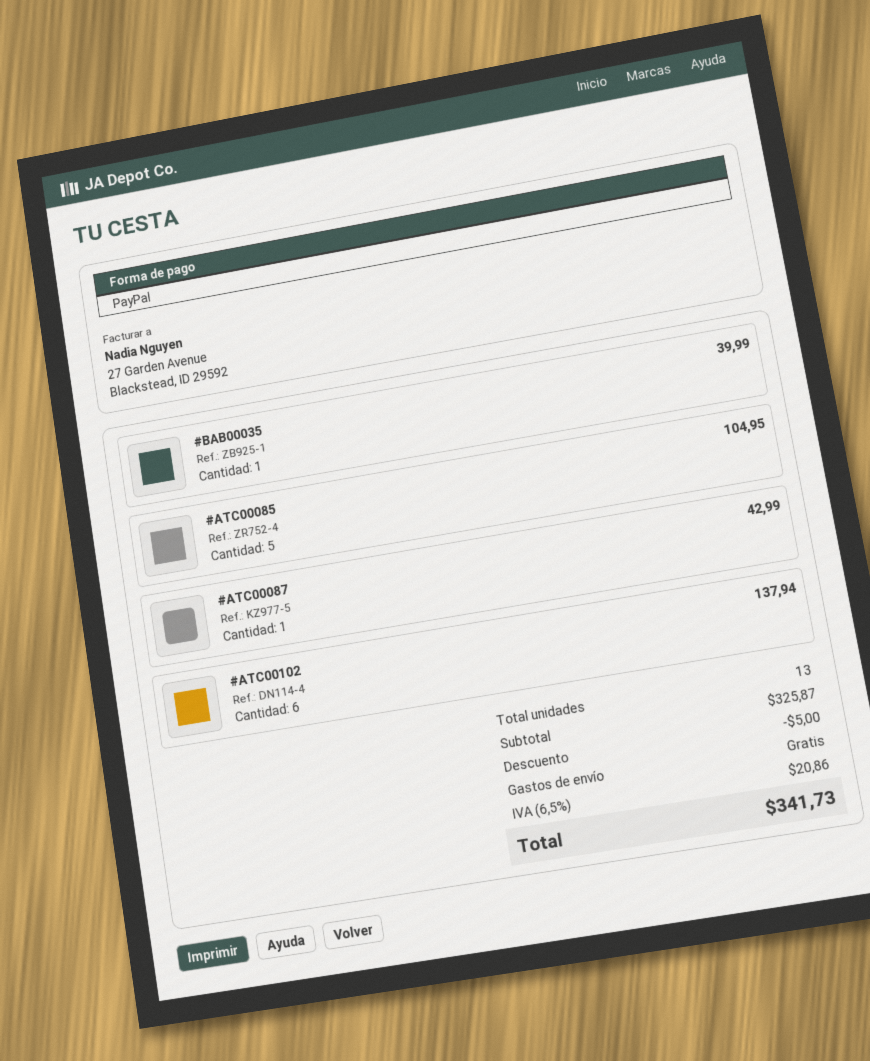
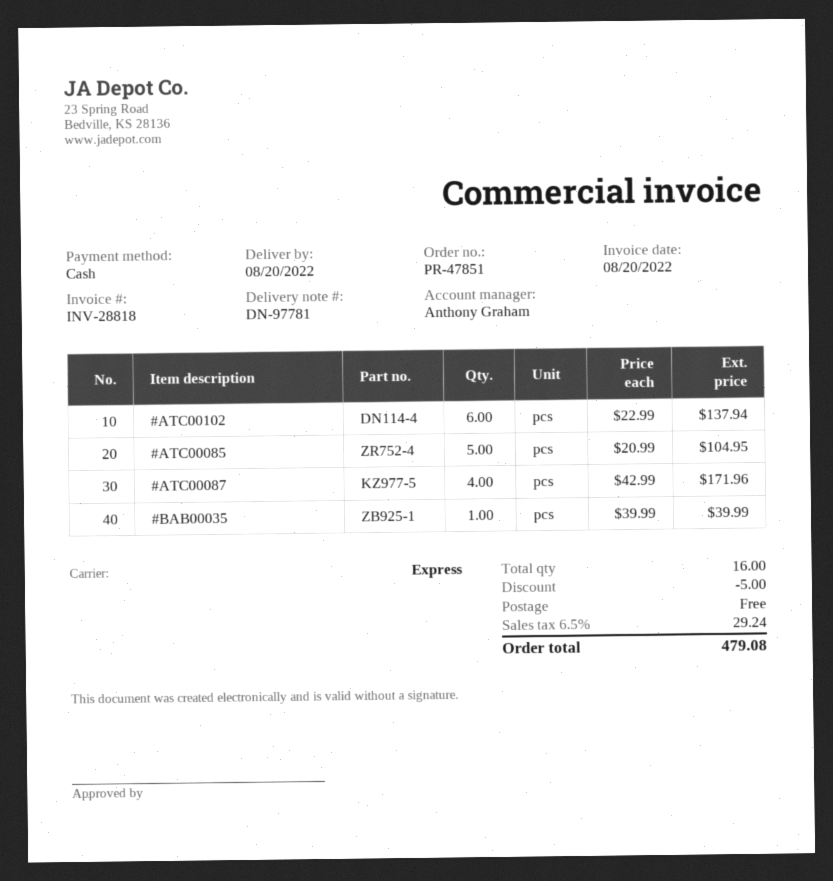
payment method: PayPal -> cash
#ATC00087: 1 for 42.99 -> 4 for 171.96
total quantity: 13 -> 16
tax: 6.5% = 20.86 -> 6.5% = 29.24
total: 341.73 -> 479.08

